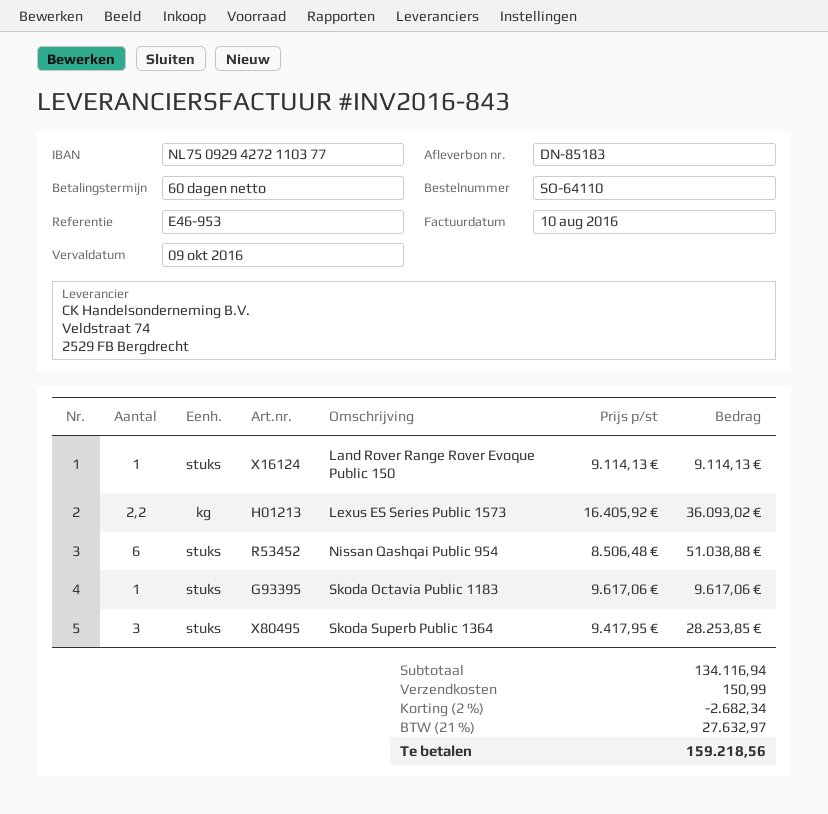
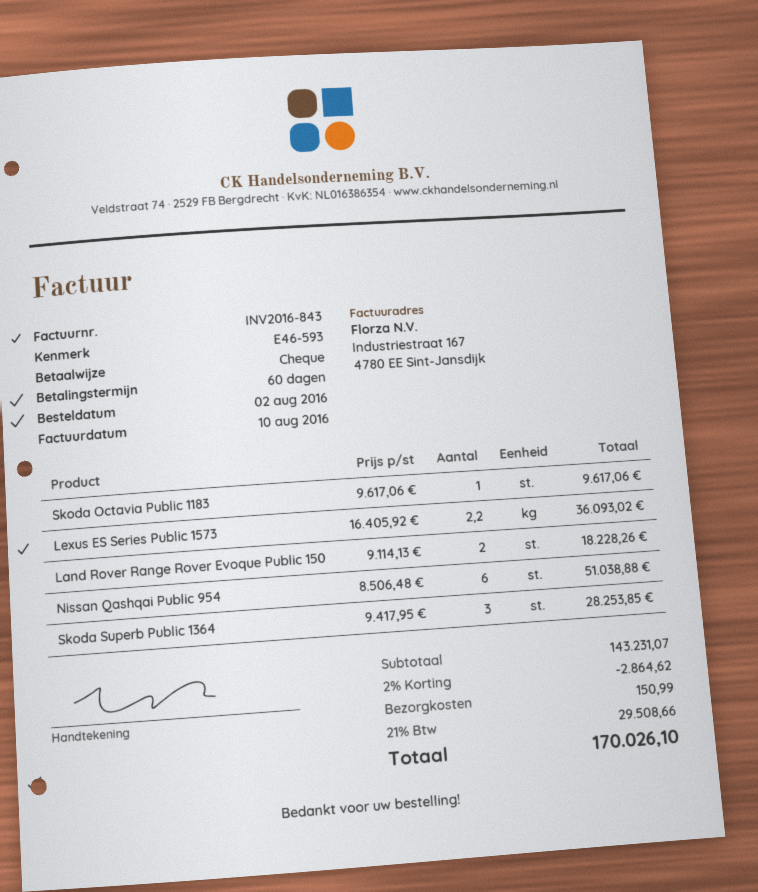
reference: E46-953 -> E46-593
Land Rover Range Rover Evoque Public 150: 1 x 9114.13 = 9114.13 -> 2 x 9114.13 = 18228.26
subtotal: 134116.94 -> 143231.07
discount: 2% = 2682.34 -> 2% = 2864.62
tax: 21% = 27632.97 -> 21% = 29508.66
total: 159218.56 -> 170026.10

